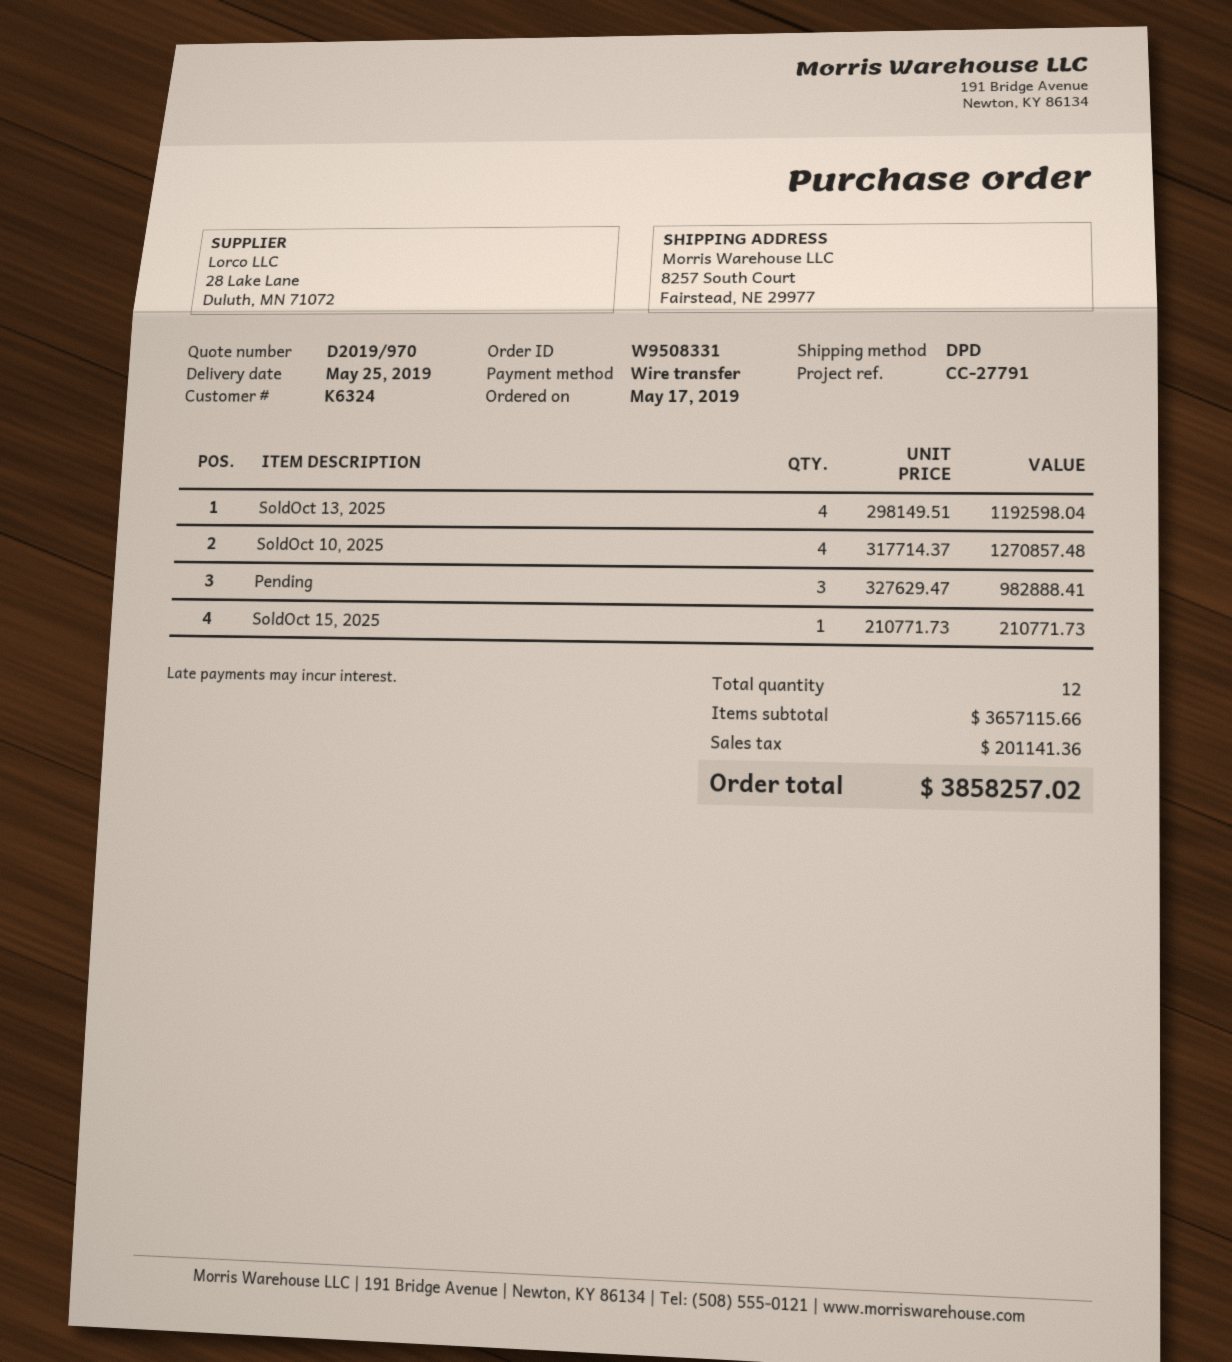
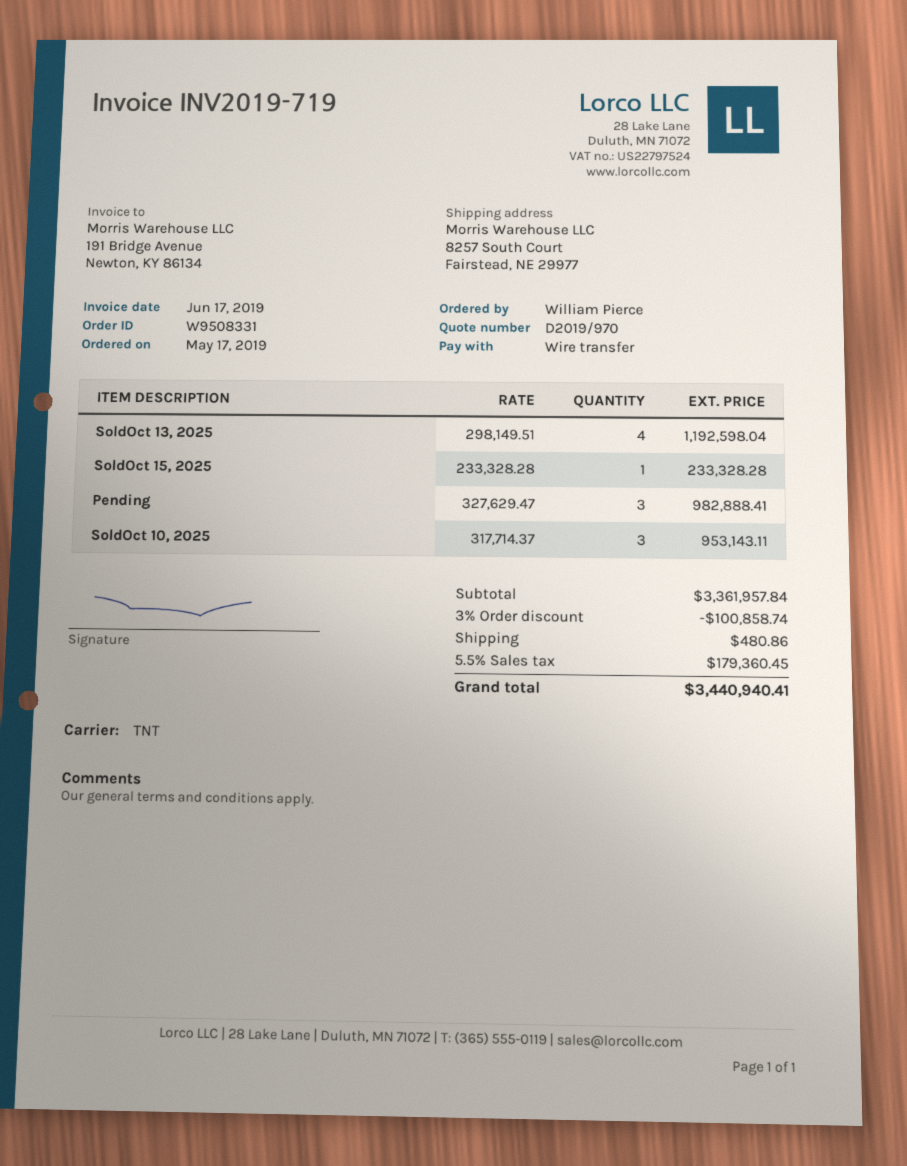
shipping method: DPD -> TNT
SoldOct 10, 2025: 4 x 317714.37 = 1270857.48 -> 3 x 317714.37 = 953143.11
SoldOct 15, 2025: 1 x 210771.73 = 210771.73 -> 1 x 233328.28 = 233328.28
subtotal: 3657115.66 -> 3361957.84
discount: none -> 3% = 100858.74
shipping: none -> 480.86
tax: 201141.36 -> 179360.45
total: 3858257.02 -> 3440940.41

